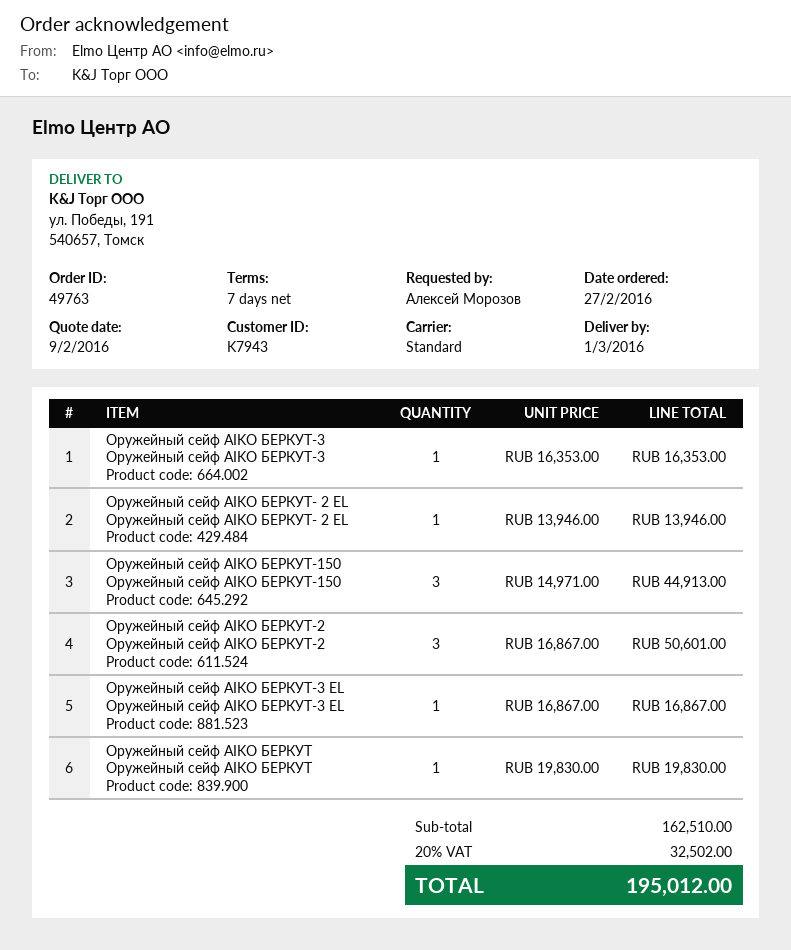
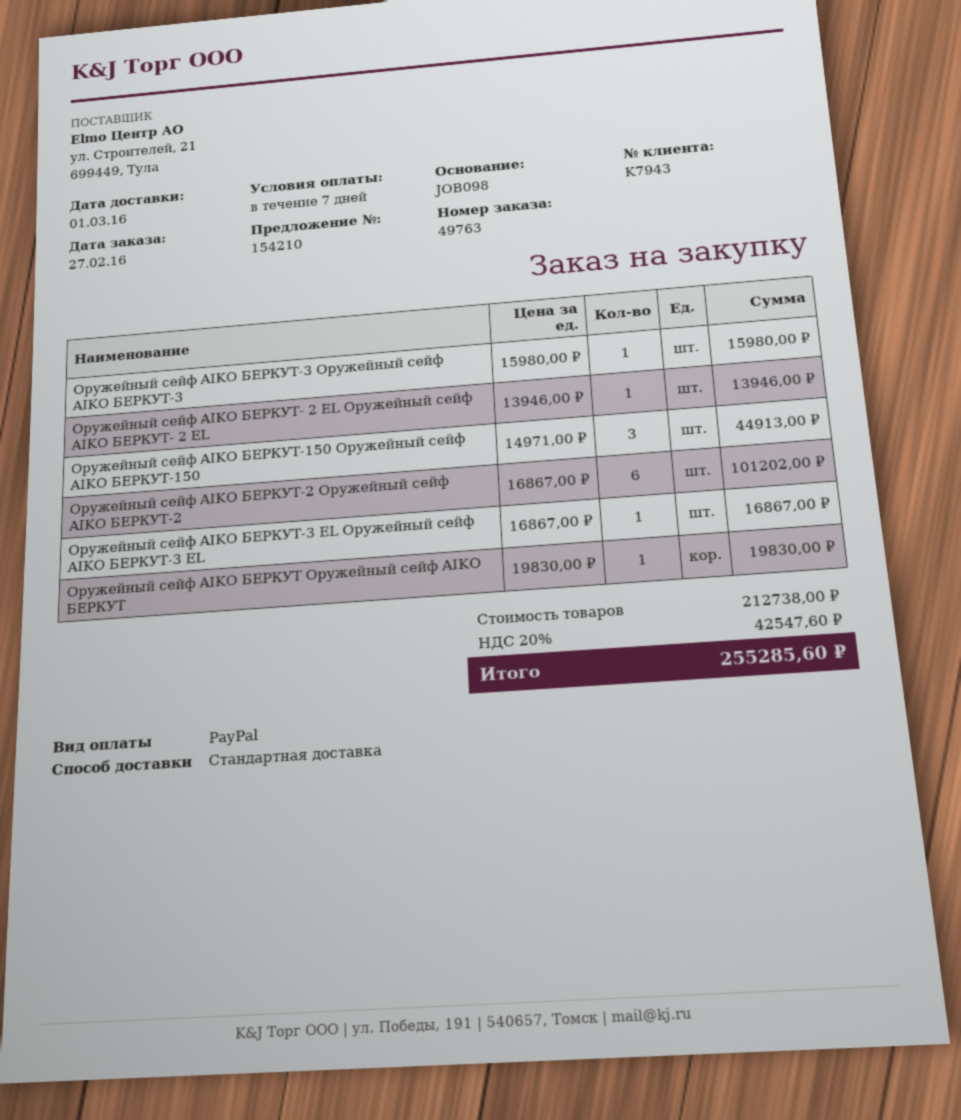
Оружейный сейф AIKO БЕРКУТ-3 Оружейный сейф AIKO БЕРКУТ-3: 1 x 16353.00 = 16353.00 -> 1 x 15980.00 = 15980.00
Оружейный сейф AIKO БЕРКУТ-2 Оружейный сейф AIKO БЕРКУТ-2: 3 x 16867.00 = 50601.00 -> 6 x 16867.00 = 101202.00
subtotal: 162510.00 -> 212738.00
tax: 20% = 32502.00 -> 20% = 42547.60
total: 195012.00 -> 255285.60

